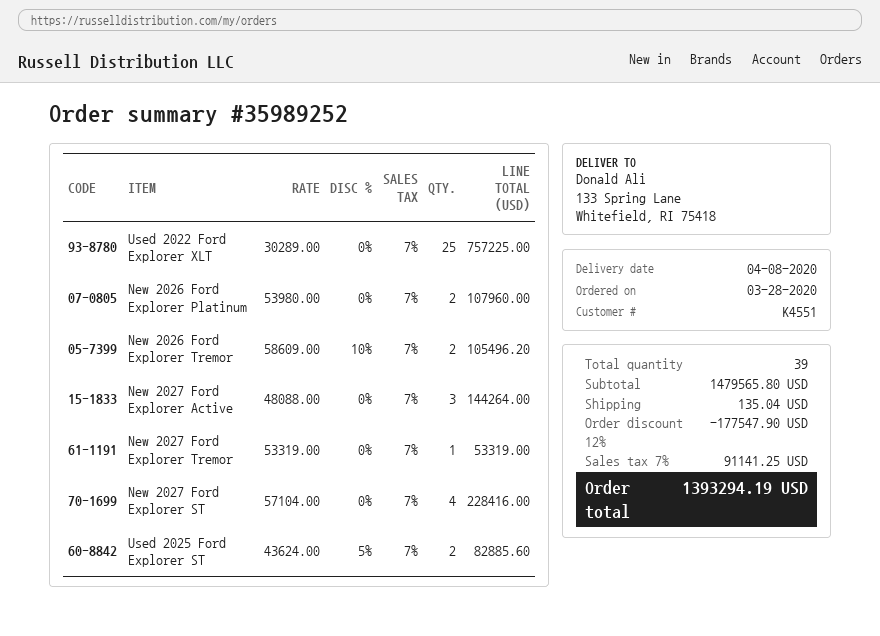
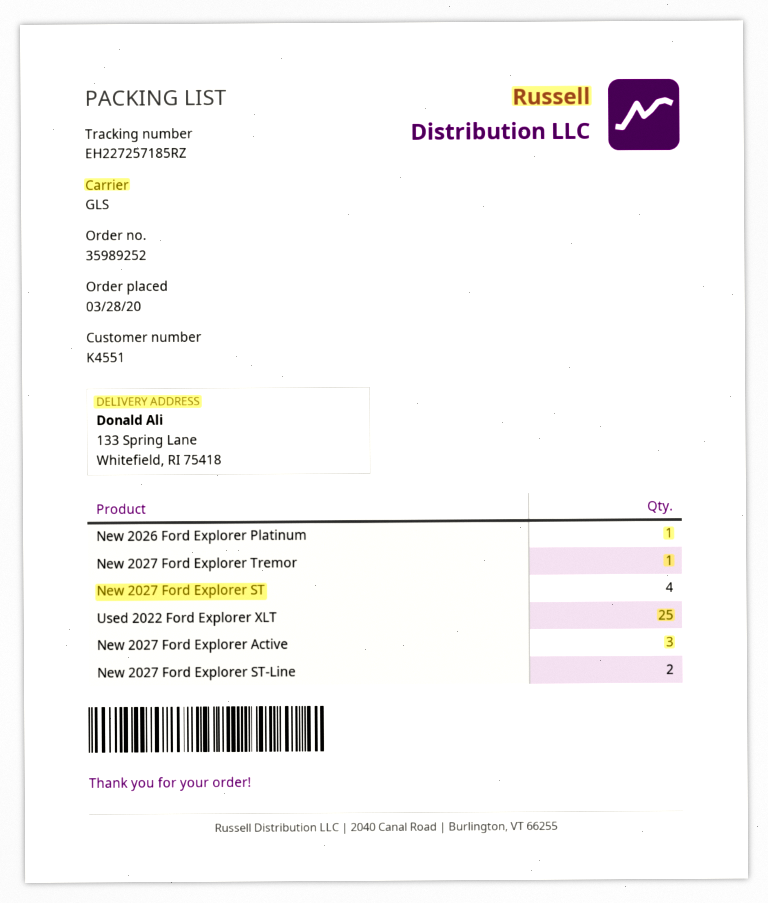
New 2026 Ford Explorer Platinum: 2 -> 1
New 2026 Ford Explorer Tremor: 2 -> none
Used 2025 Ford Explorer ST: 2 -> none
New 2027 Ford Explorer ST-Line: none -> 2

